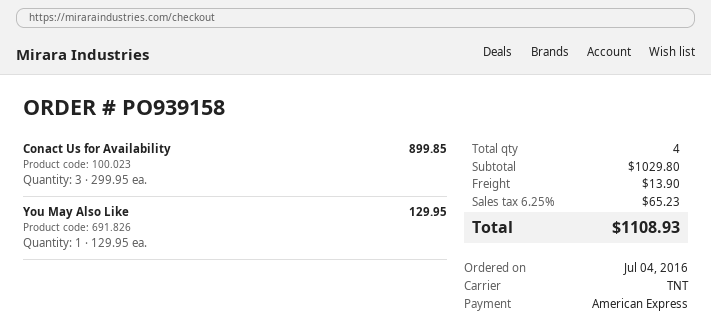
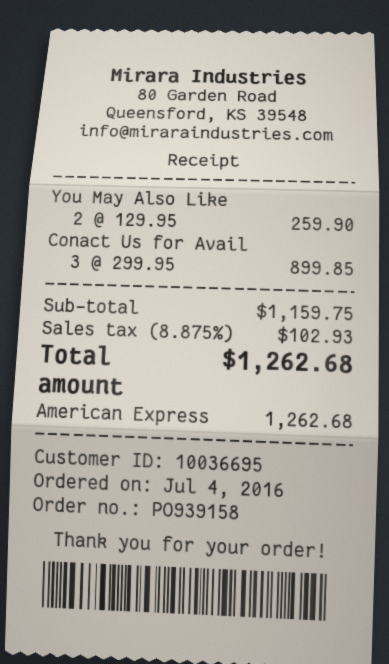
You May Also Like: 1 x 129.95 = 129.95 -> 2 x 129.95 = 259.90
subtotal: 1029.80 -> 1159.75
shipping: 13.90 -> none
tax: 6.25% = 65.23 -> 8.875% = 102.93
total: 1108.93 -> 1262.68

